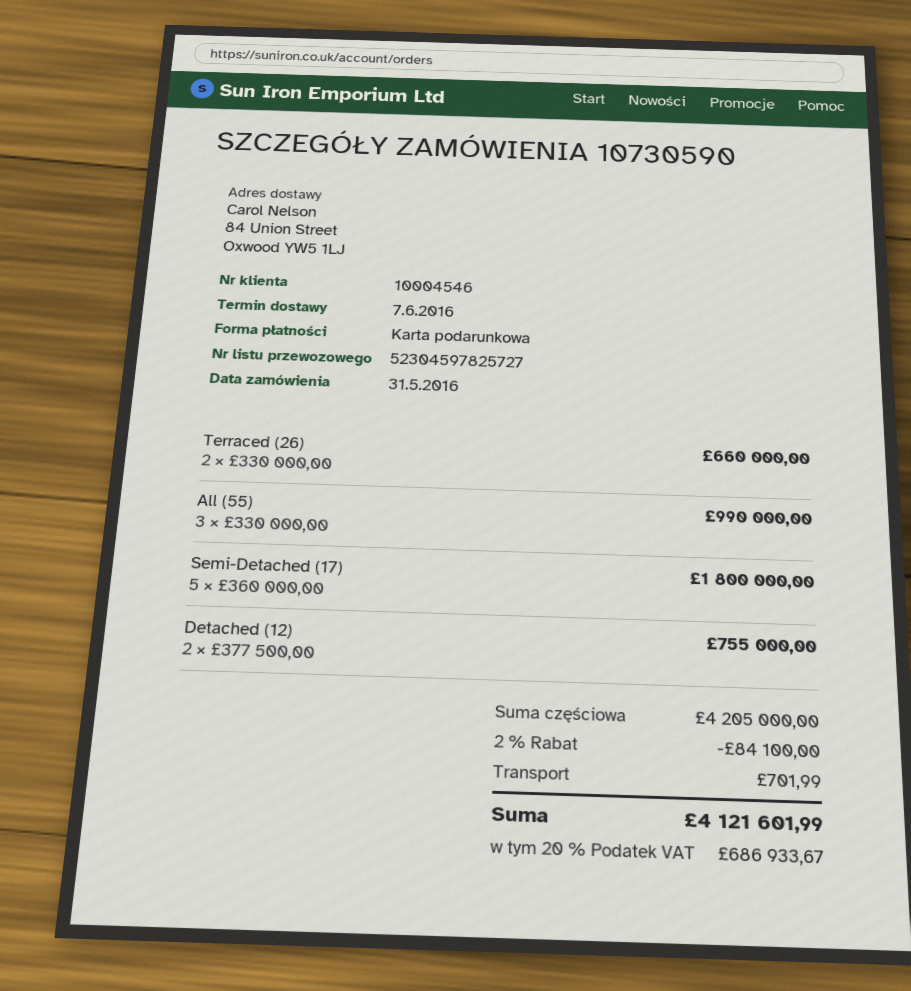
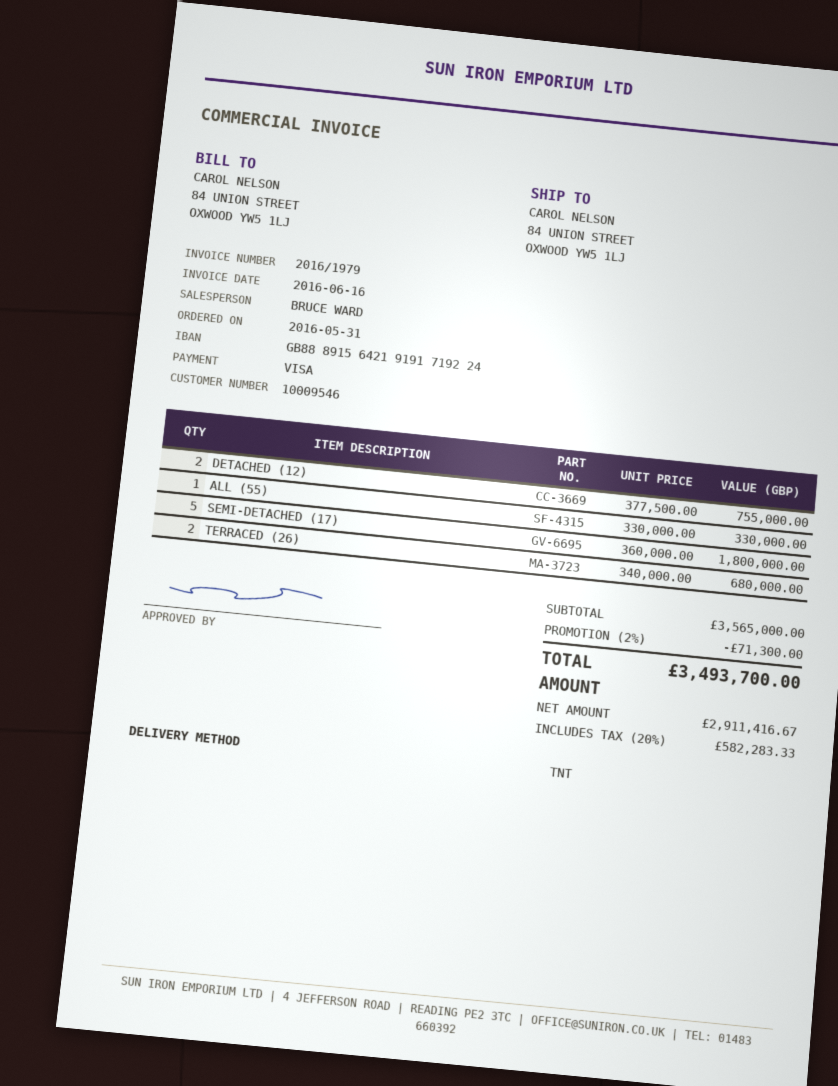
customer number: 10004546 -> 10009546
payment method: gift card -> Visa
Terraced (26): 2 x 330000.00 = 660000.00 -> 2 x 340000.00 = 680000.00
All (55): 3 x 330000.00 = 990000.00 -> 1 x 330000.00 = 330000.00
subtotal: 4205000.00 -> 3565000.00
discount: 2% = 84100.00 -> 2% = 71300.00
shipping: 701.99 -> none
tax: 20% = 686933.67 -> 20% = 582283.33
total: 4121601.99 -> 3493700.00

